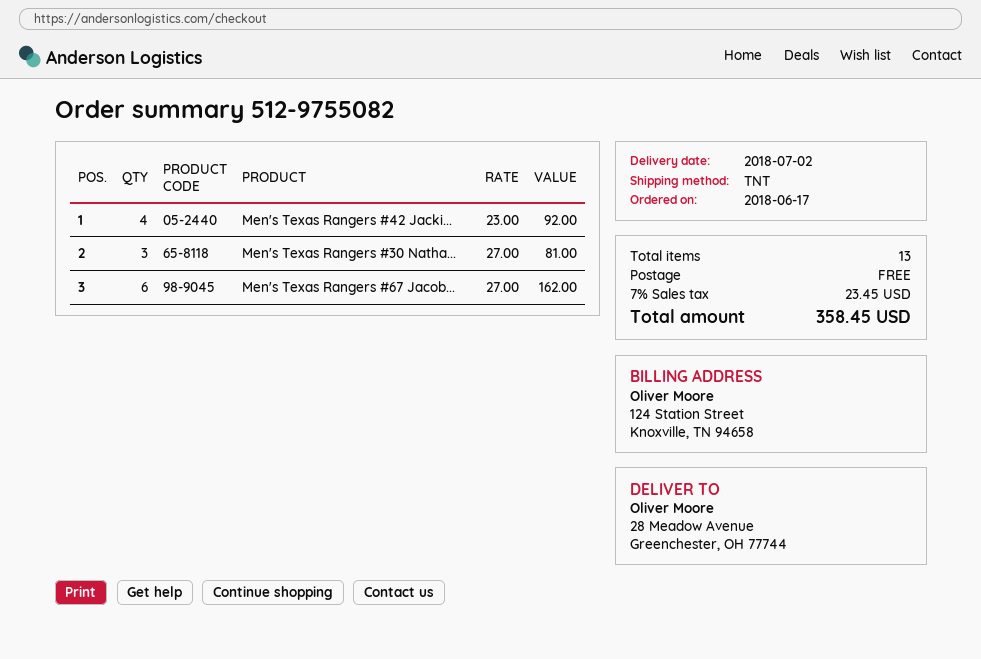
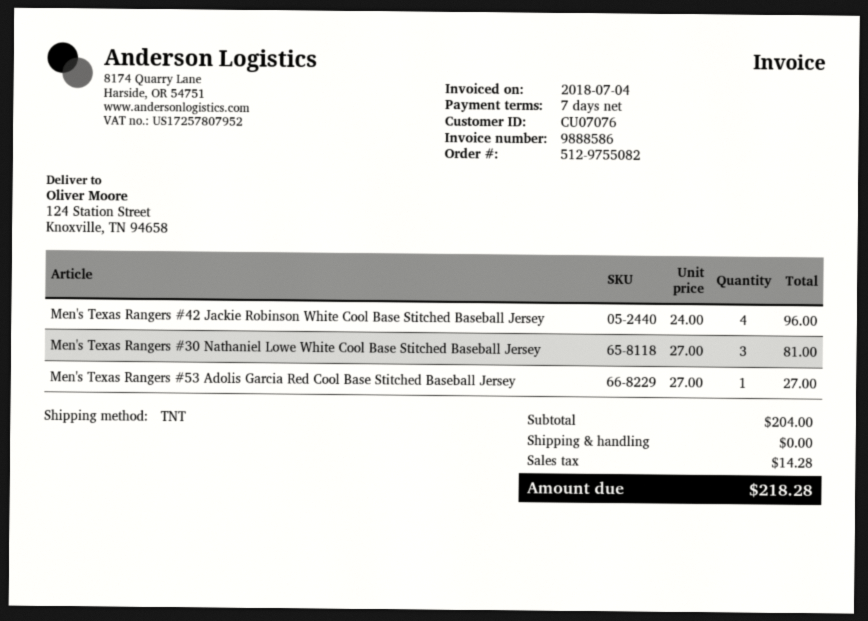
ship to: 28 Meadow Avenue, Greenchester, OH 77744 -> 124 Station Street, Knoxville, TN 94658
Men's Texas Rangers #42 Jacki...: 4 x 23.00 = 92.00 -> 4 x 24.00 = 96.00
Men's Texas Rangers #67 Jacob...: 6 x 27.00 = 162.00 -> none
Men's Texas Rangers #53 Adolis Garcia Red Cool Base Stitched Baseball Jersey: none -> 1 x 27.00 = 27.00
tax: 23.45 -> 14.28
total: 358.45 -> 218.28

